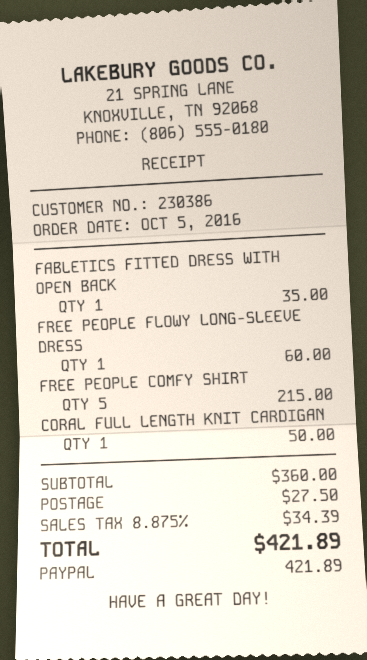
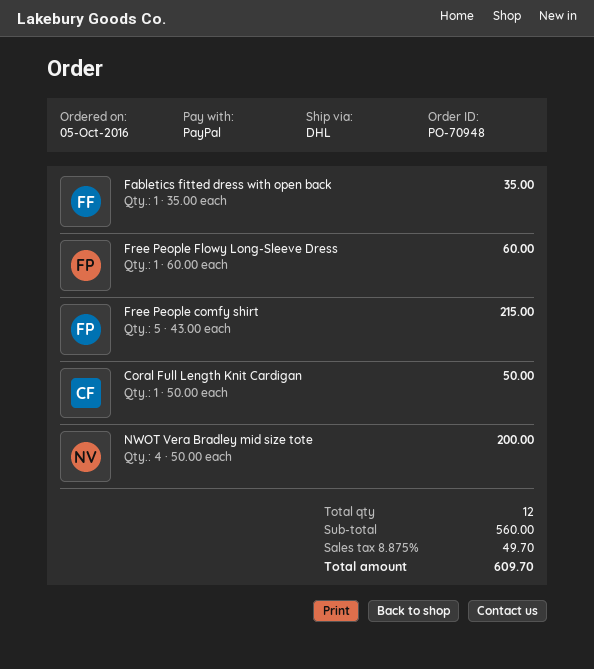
NWOT Vera Bradley mid size tote: none -> 4 for 200.00
subtotal: 360.00 -> 560.00
shipping: 27.50 -> none
tax: 8.875% = 34.39 -> 8.875% = 49.70
total: 421.89 -> 609.70

